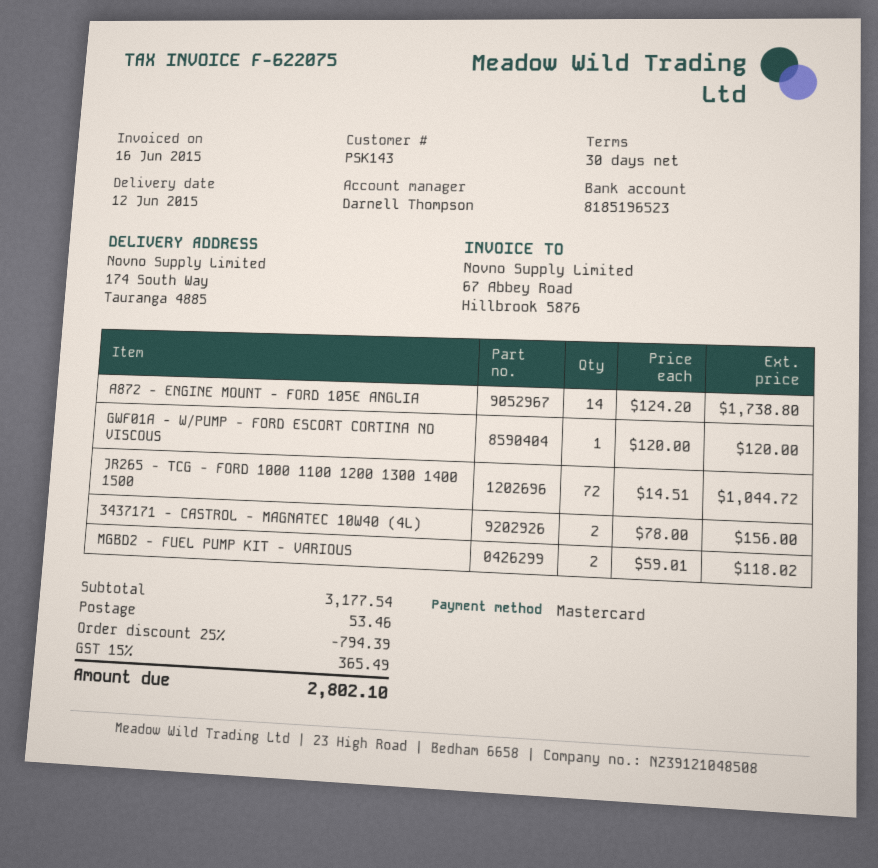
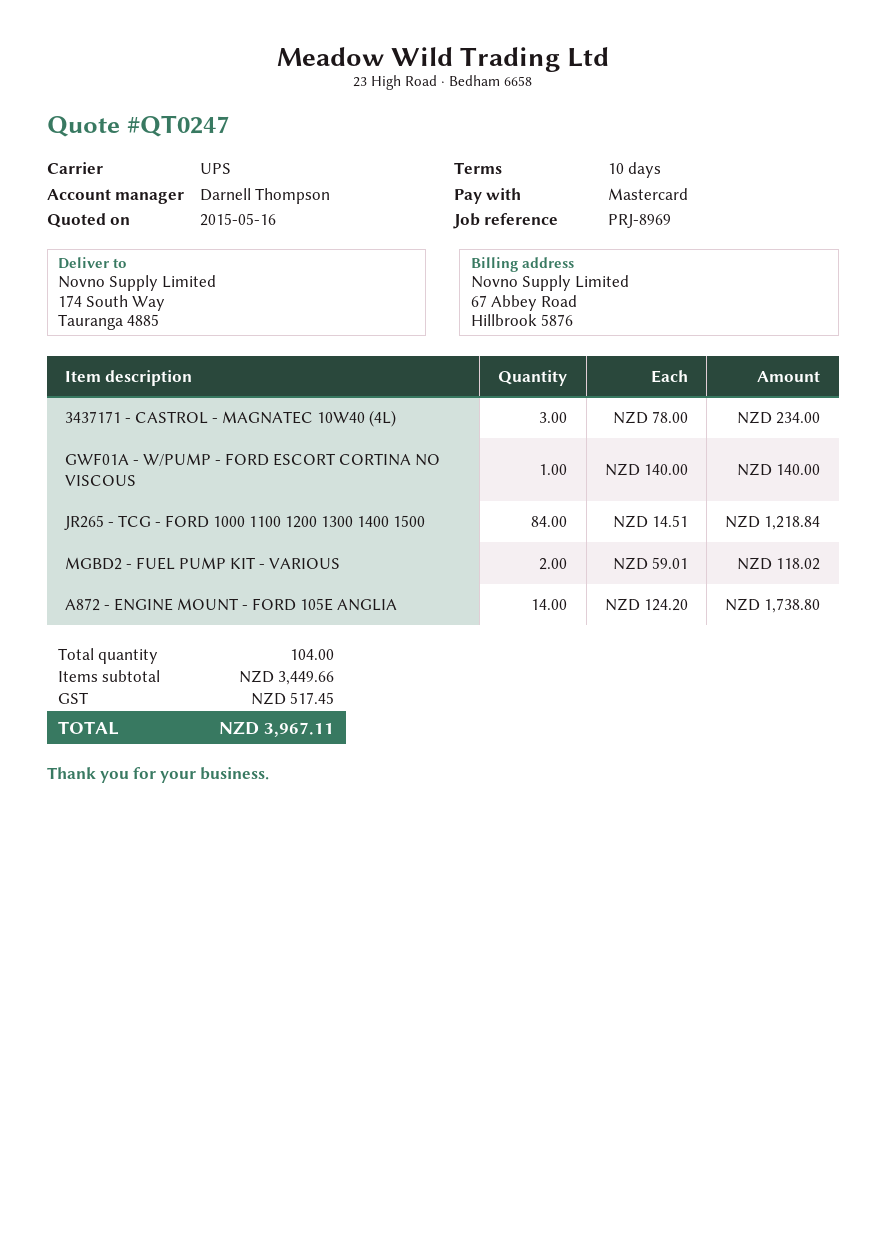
payment terms: 30 days -> 10 days
GWF01A - W/PUMP - FORD ESCORT CORTINA NO VISCOUS: 1 x 120.00 = 120.00 -> 1 x 140.00 = 140.00
JR265 - TCG - FORD 1000 1100 1200 1300 1400 1500: 72 x 14.51 = 1044.72 -> 84 x 14.51 = 1218.84
3437171 - CASTROL - MAGNATEC 10W40 (4L): 2 x 78.00 = 156.00 -> 3 x 78.00 = 234.00
subtotal: 3177.54 -> 3449.66
discount: 25% = 794.39 -> none
shipping: 53.46 -> none
tax: 365.49 -> 517.45
total: 2802.10 -> 3967.11

